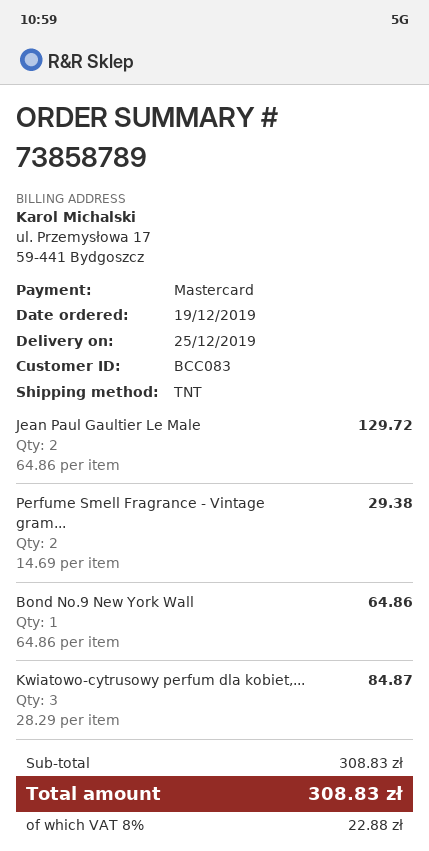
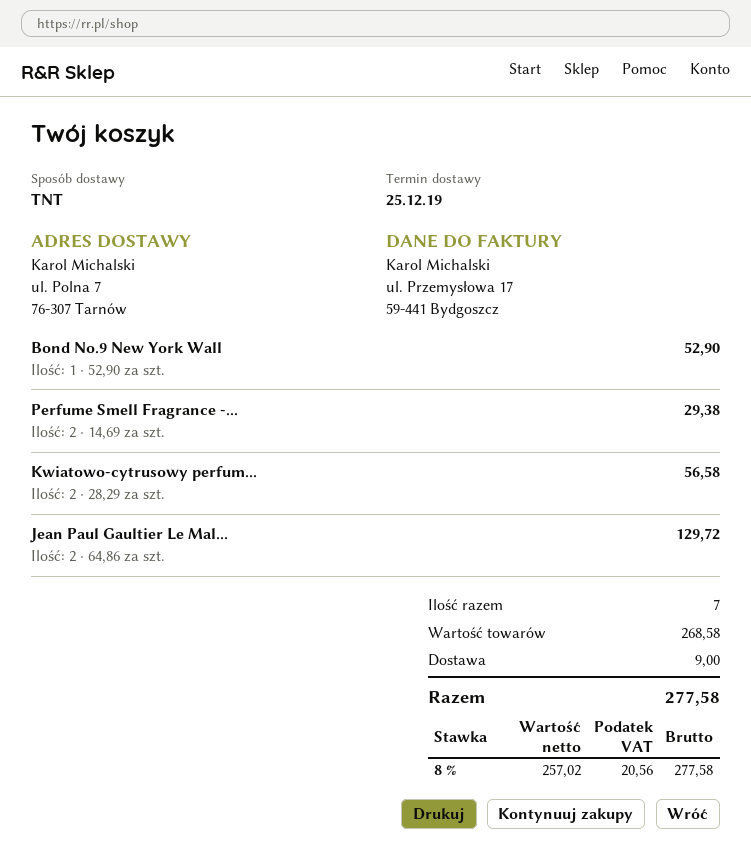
Bond No.9 New York Wall: 1 x 64.86 = 64.86 -> 1 x 52.90 = 52.90
Kwiatowo-cytrusowy perfum dla kobiet,...: 3 x 28.29 = 84.87 -> 2 x 28.29 = 56.58
subtotal: 308.83 -> 268.58
shipping: none -> 9.00
tax: 8% = 22.88 -> 8% = 20.56
total: 308.83 -> 277.58

